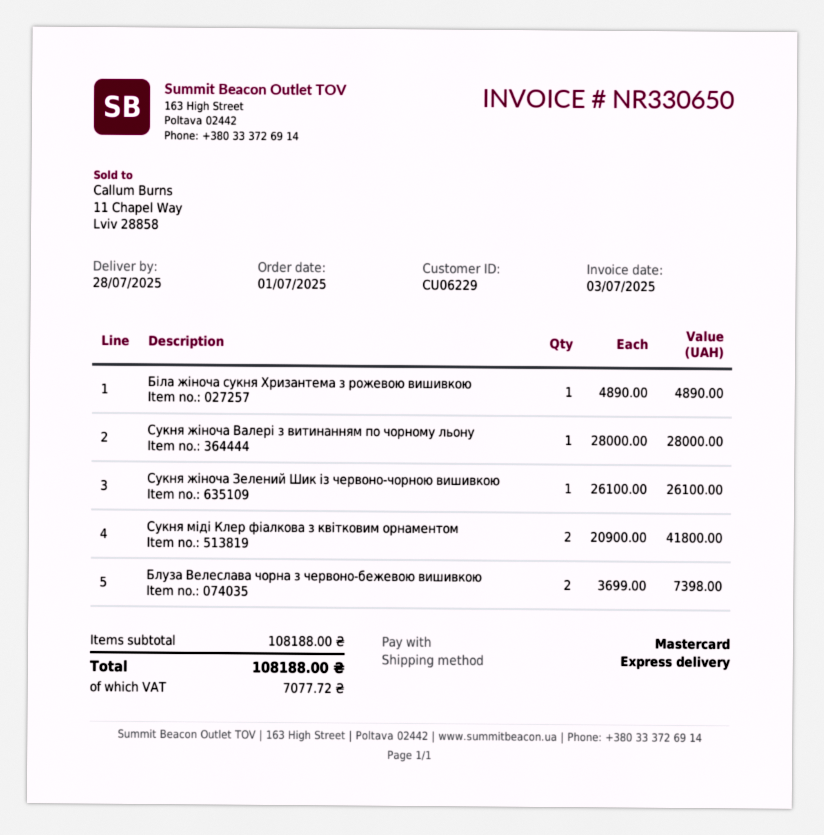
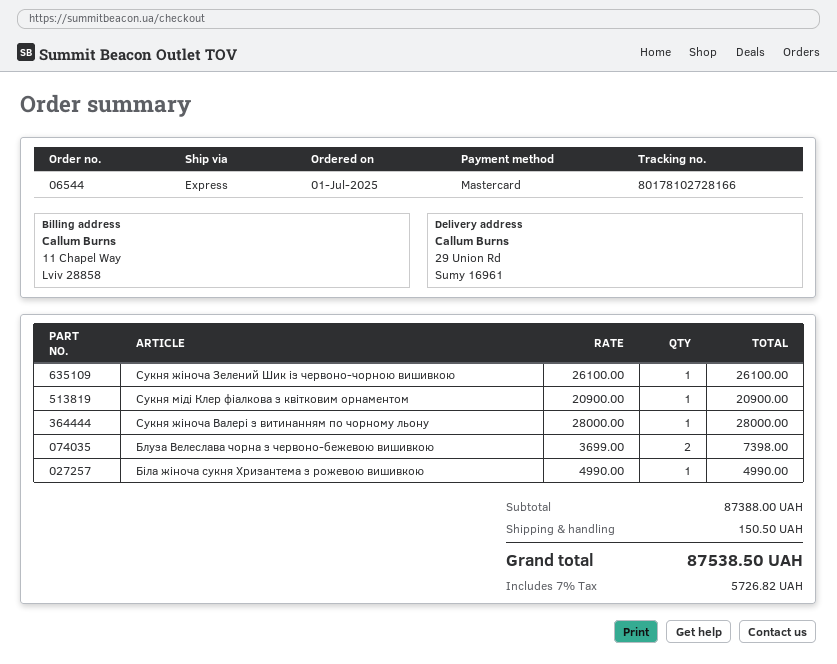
Біла жіноча сукня Хризантема з рожевою вишивкою: 1 x 4890.00 = 4890.00 -> 1 x 4990.00 = 4990.00
Сукня міді Клер фіалкова з квітковим орнаментом: 2 x 20900.00 = 41800.00 -> 1 x 20900.00 = 20900.00
subtotal: 108188.00 -> 87388.00
shipping: none -> 150.50
tax: 7077.72 -> 5726.82
total: 108188.00 -> 87538.50

